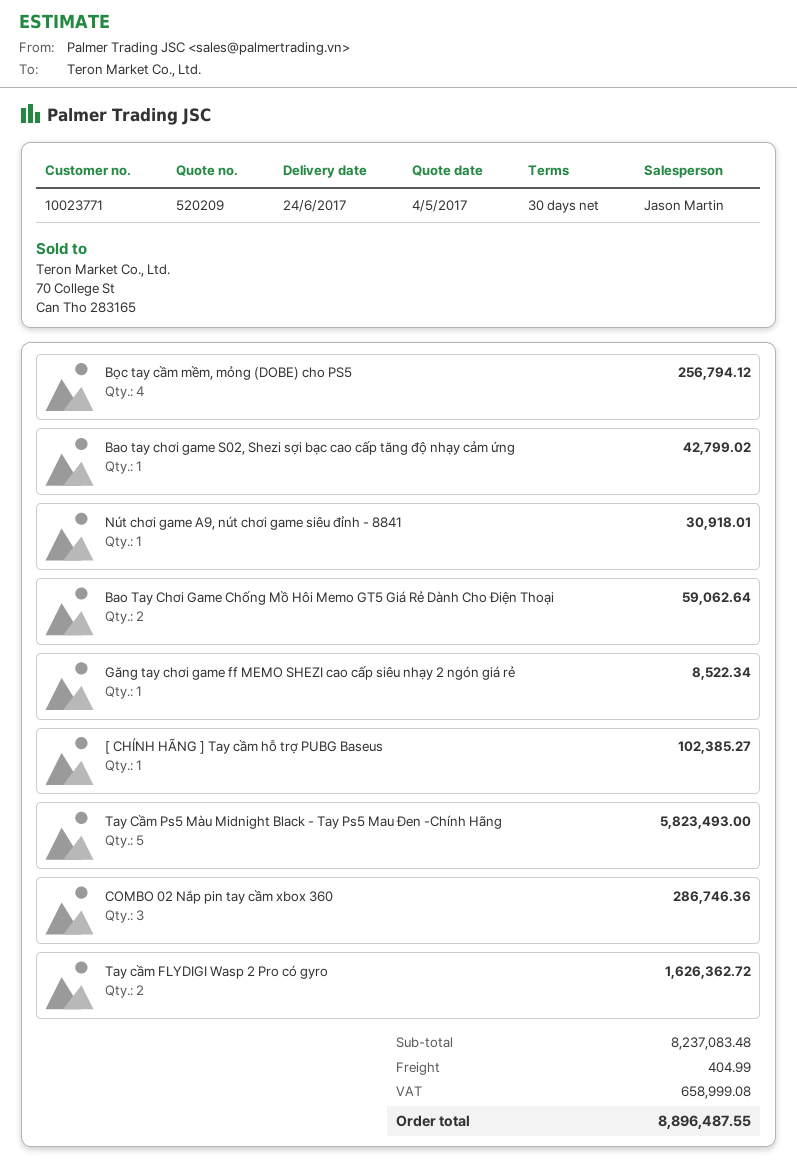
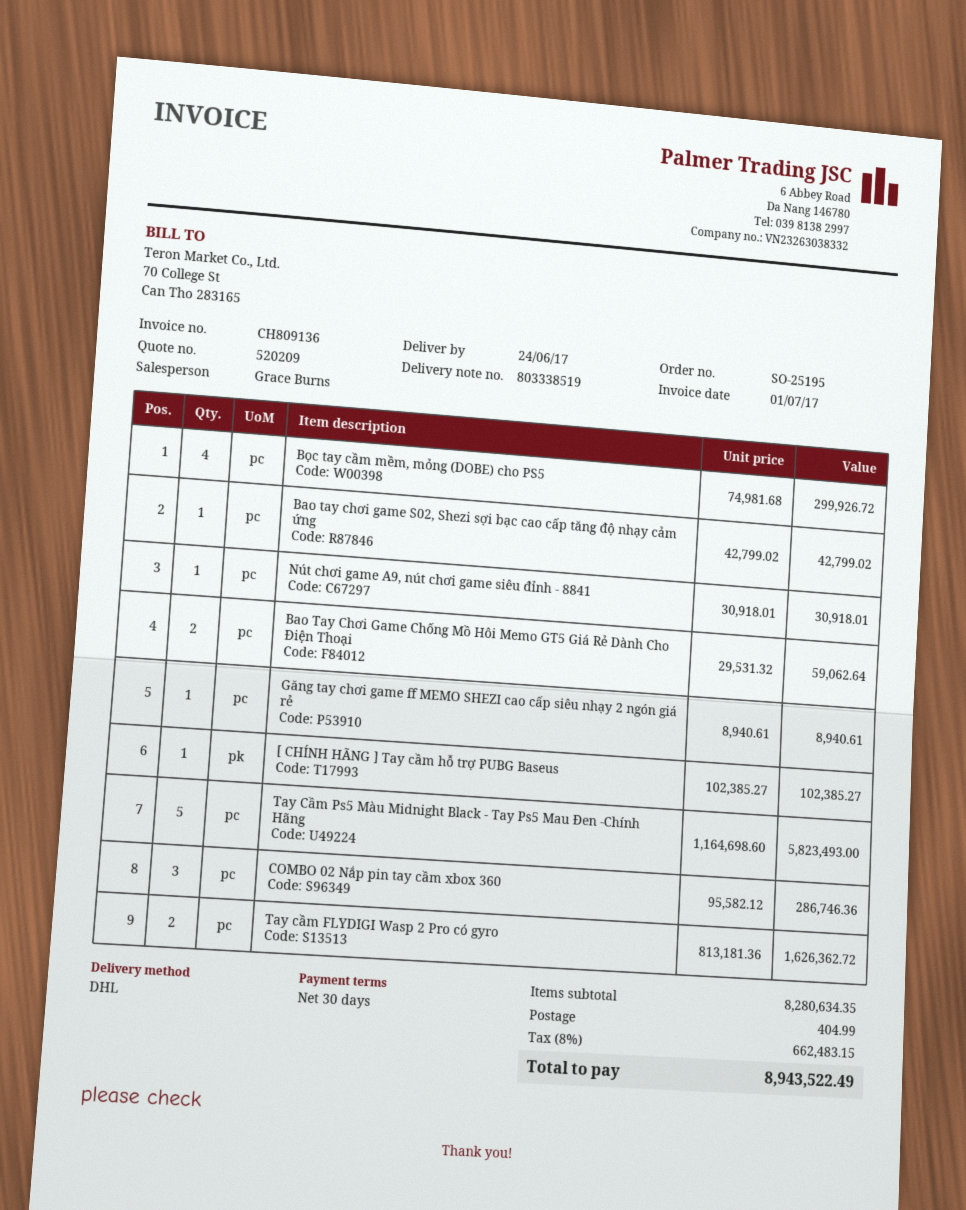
sales rep: Jason Martin -> Grace Burns
Bọc tay cầm mềm, mỏng (DOBE) cho PS5: 4 for 256794.12 -> 4 for 299926.72
Găng tay chơi game ff MEMO SHEZI cao cấp siêu nhạy 2 ngón giá rẻ: 1 for 8522.34 -> 1 for 8940.61
subtotal: 8237083.48 -> 8280634.35
tax: 658999.08 -> 662483.15
total: 8896487.55 -> 8943522.49

